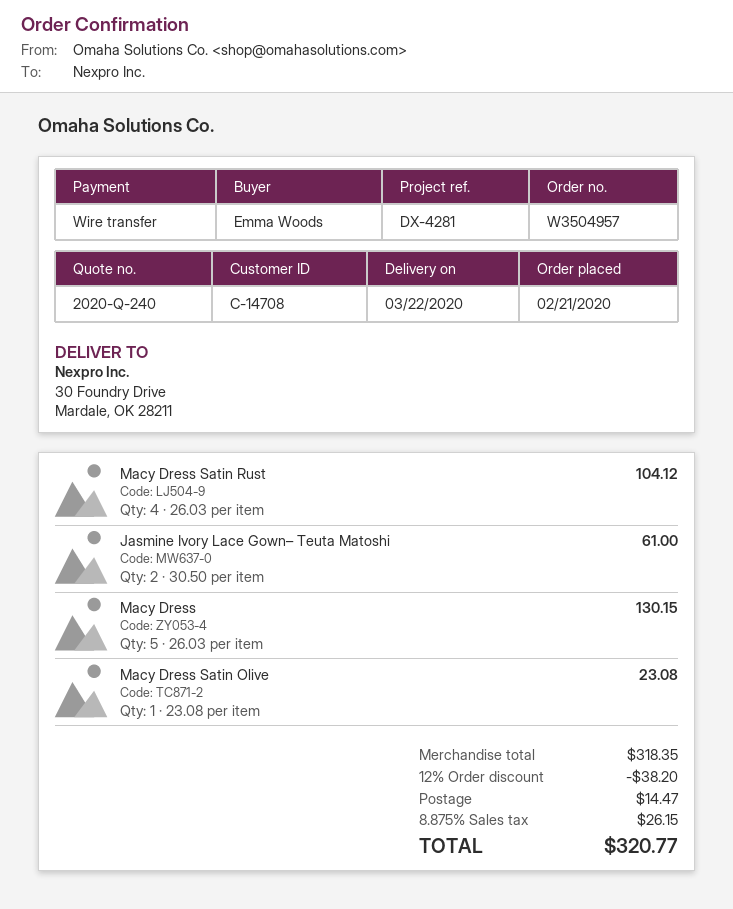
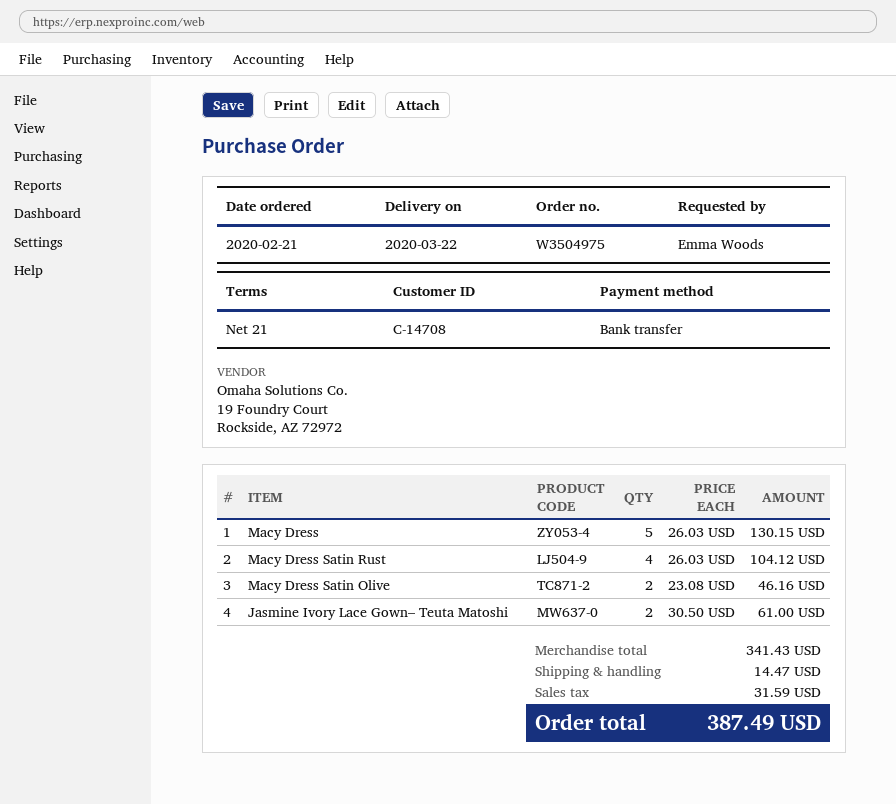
order number: W3504957 -> W3504975
Macy Dress Satin Olive: 1 x 23.08 = 23.08 -> 2 x 23.08 = 46.16
subtotal: 318.35 -> 341.43
discount: 12% = 38.20 -> none
tax: 26.15 -> 31.59
total: 320.77 -> 387.49

